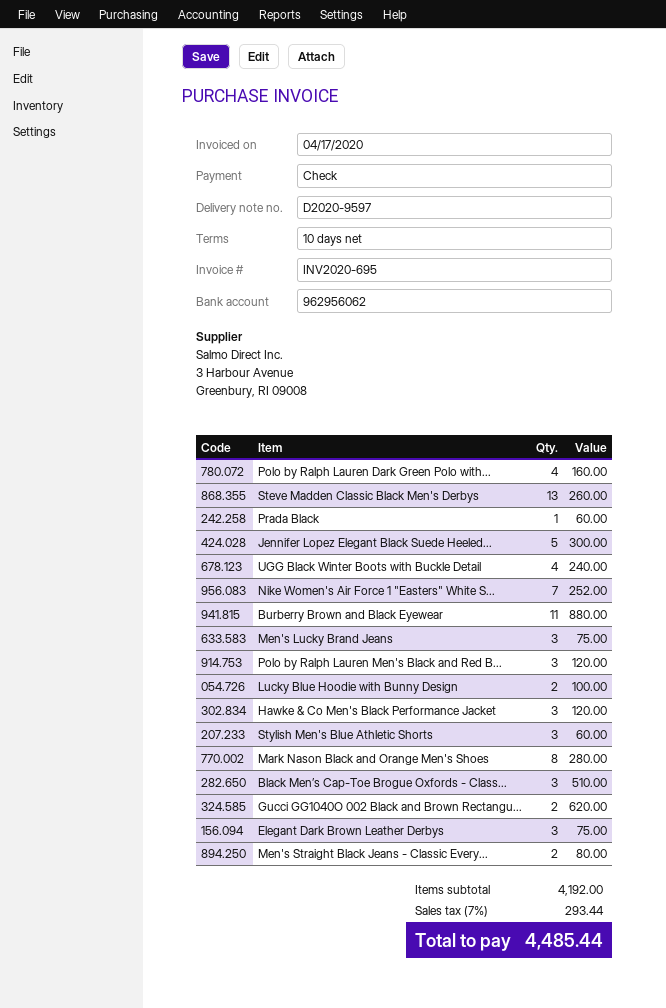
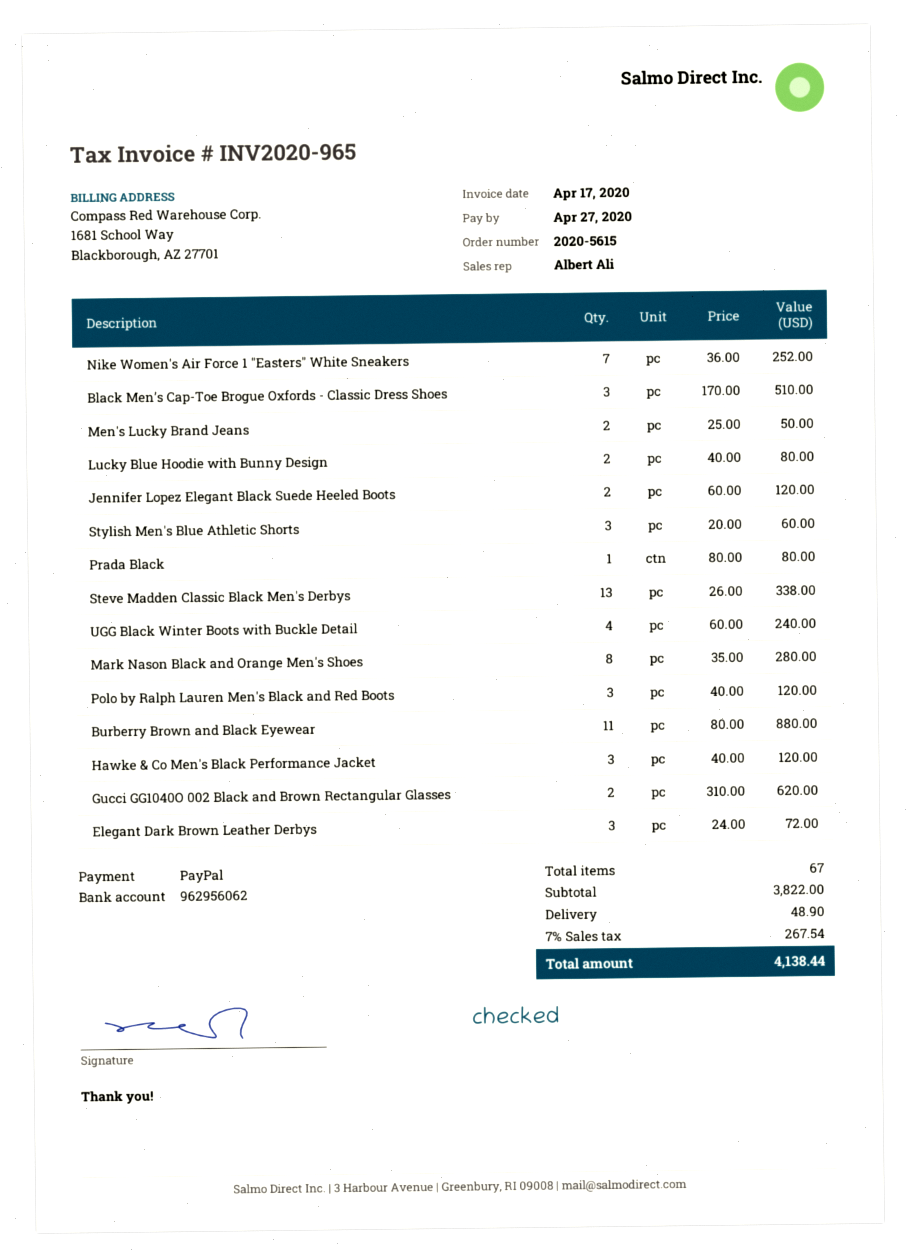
invoice number: INV2020-695 -> INV2020-965
payment method: cheque -> PayPal
Polo by Ralph Lauren Dark Green Polo with...: 4 for 160.00 -> none
Steve Madden Classic Black Men's Derbys: 13 for 260.00 -> 13 for 338.00
Prada Black: 1 for 60.00 -> 1 for 80.00
Jennifer Lopez Elegant Black Suede Heeled...: 5 for 300.00 -> 2 for 120.00
Men's Lucky Brand Jeans: 3 for 75.00 -> 2 for 50.00
Lucky Blue Hoodie with Bunny Design: 2 for 100.00 -> 2 for 80.00
Elegant Dark Brown Leather Derbys: 3 for 75.00 -> 3 for 72.00
Men's Straight Black Jeans - Classic Every...: 2 for 80.00 -> none
subtotal: 4192.00 -> 3822.00
shipping: none -> 48.90
tax: 7% = 293.44 -> 7% = 267.54
total: 4485.44 -> 4138.44

